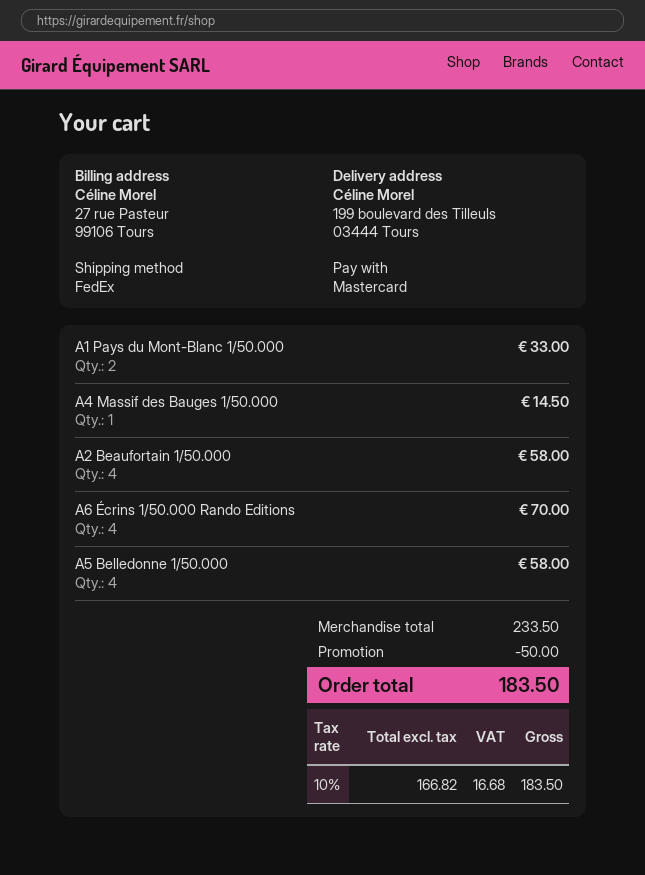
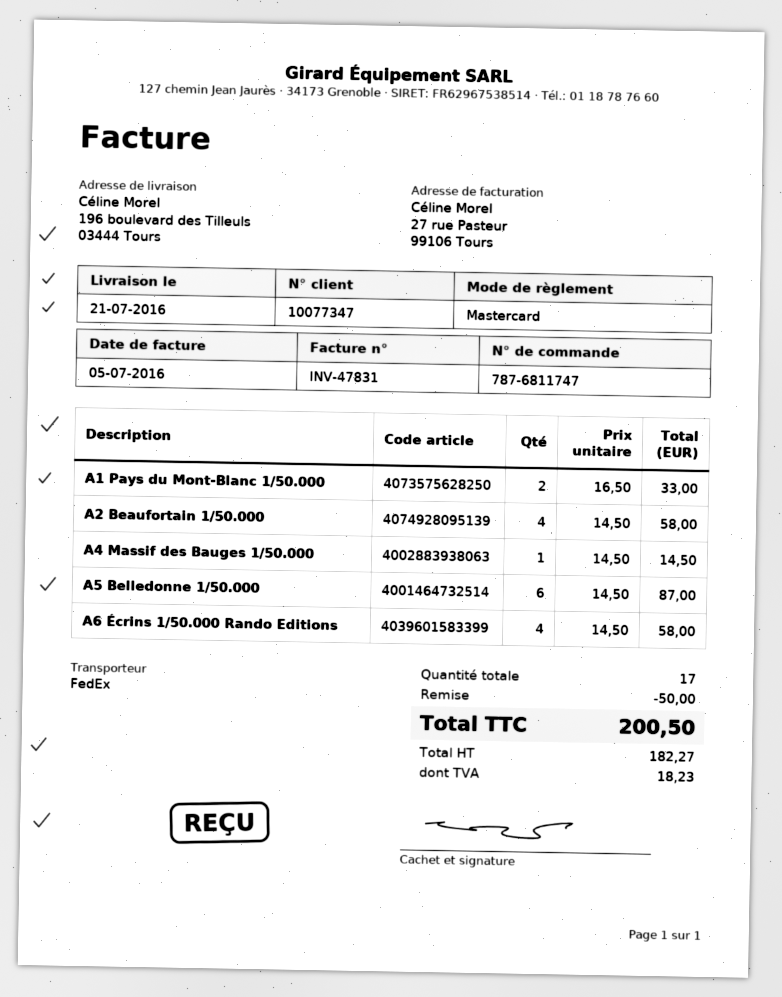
ship to: 199 boulevard des Tilleuls, 03444 Tours -> 196 boulevard des Tilleuls, 03444 Tours
A6 Écrins 1/50.000 Rando Editions: 4 for 70.00 -> 4 for 58.00
A5 Belledonne 1/50.000: 4 for 58.00 -> 6 for 87.00
net: 166.82 -> 182.27
tax: 16.68 -> 18.23
total: 183.50 -> 200.50

